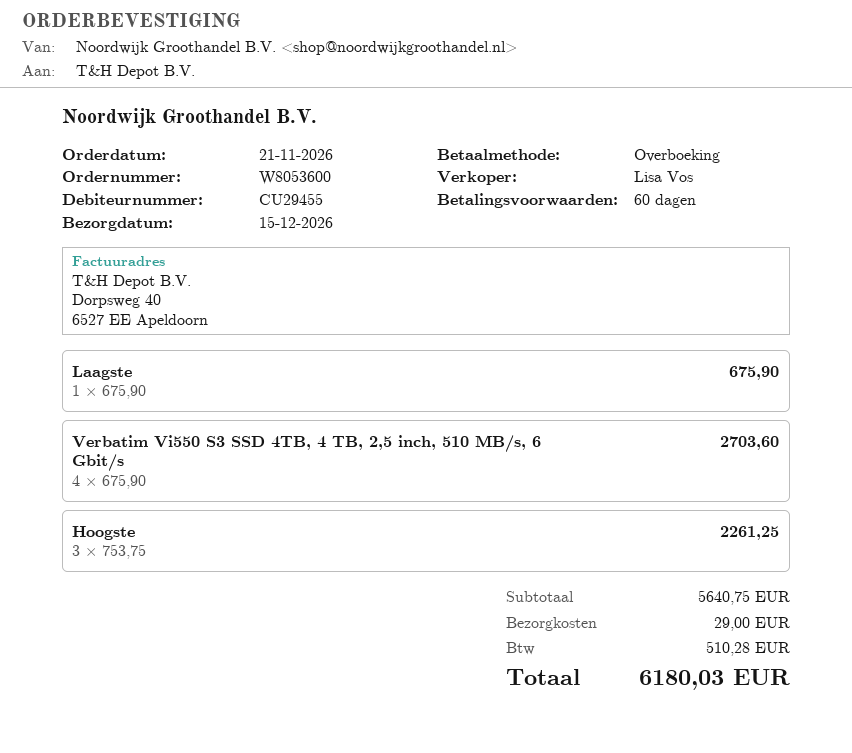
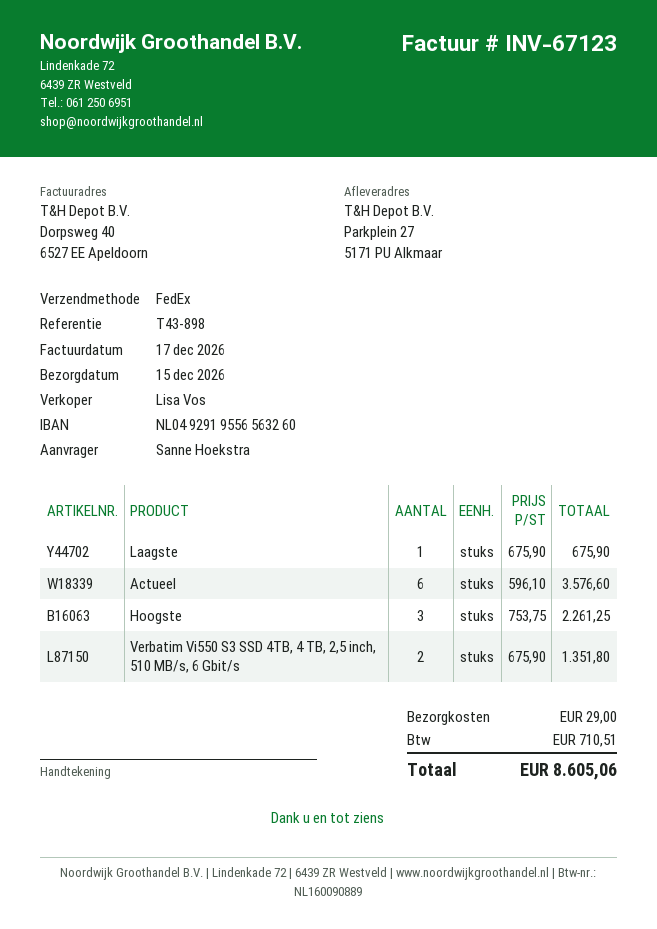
Verbatim Vi550 S3 SSD 4TB, 4 TB, 2,5 inch, 510 MB/s, 6 Gbit/s: 4 x 675.90 = 2703.60 -> 2 x 675.90 = 1351.80
Actueel: none -> 6 x 596.10 = 3576.60
tax: 510.28 -> 710.51
total: 6180.03 -> 8605.06

